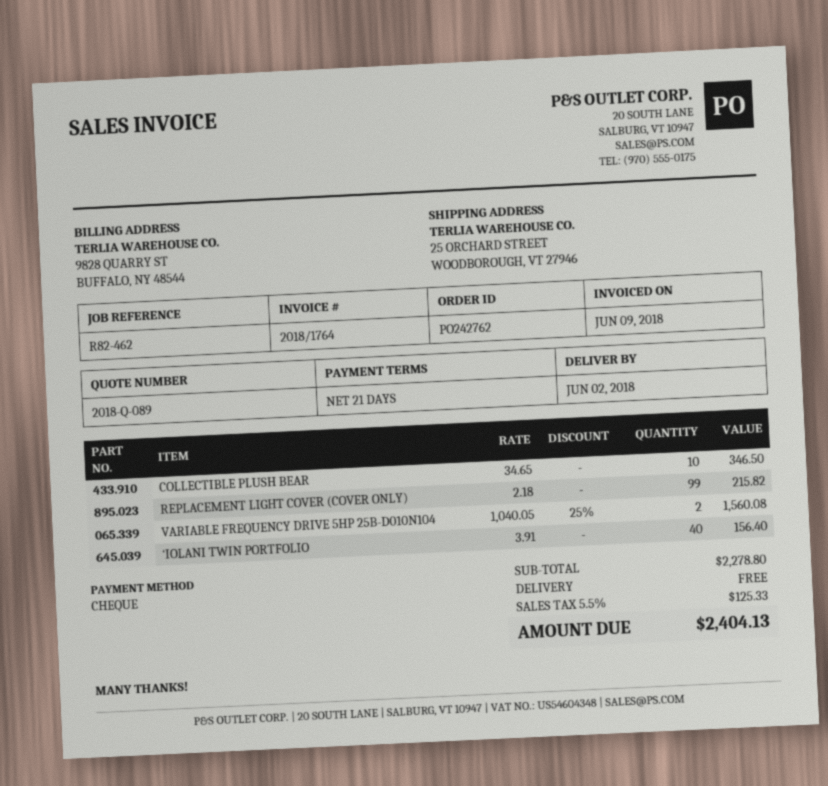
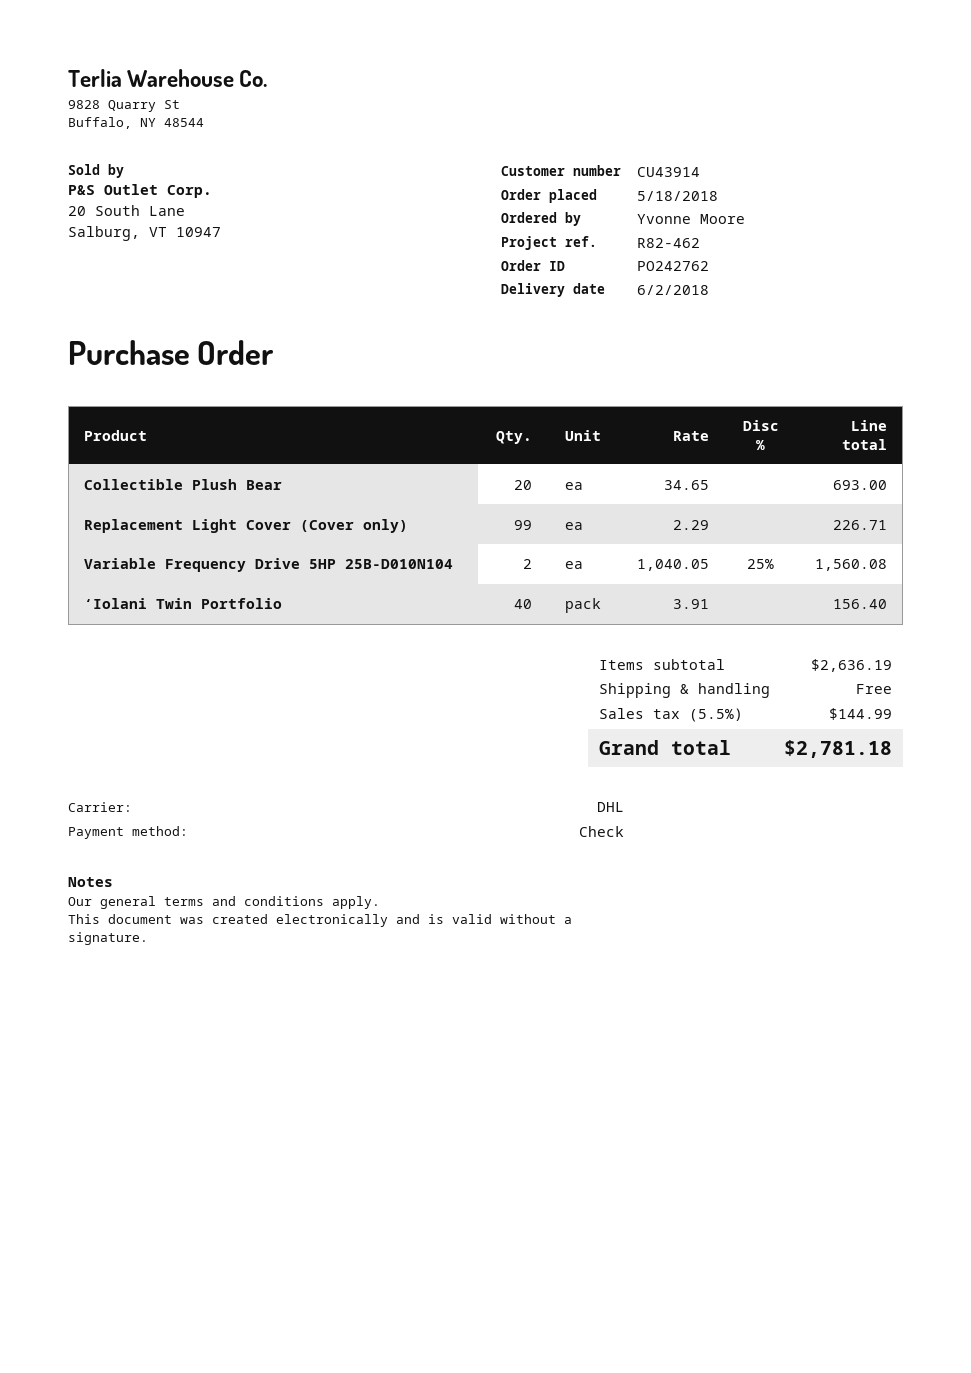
COLLECTIBLE PLUSH BEAR: 10 x 34.65 = 346.50 -> 20 x 34.65 = 693.00
REPLACEMENT LIGHT COVER (COVER ONLY): 99 x 2.18 = 215.82 -> 99 x 2.29 = 226.71
subtotal: 2278.80 -> 2636.19
tax: 5.5% = 125.33 -> 5.5% = 144.99
total: 2404.13 -> 2781.18

